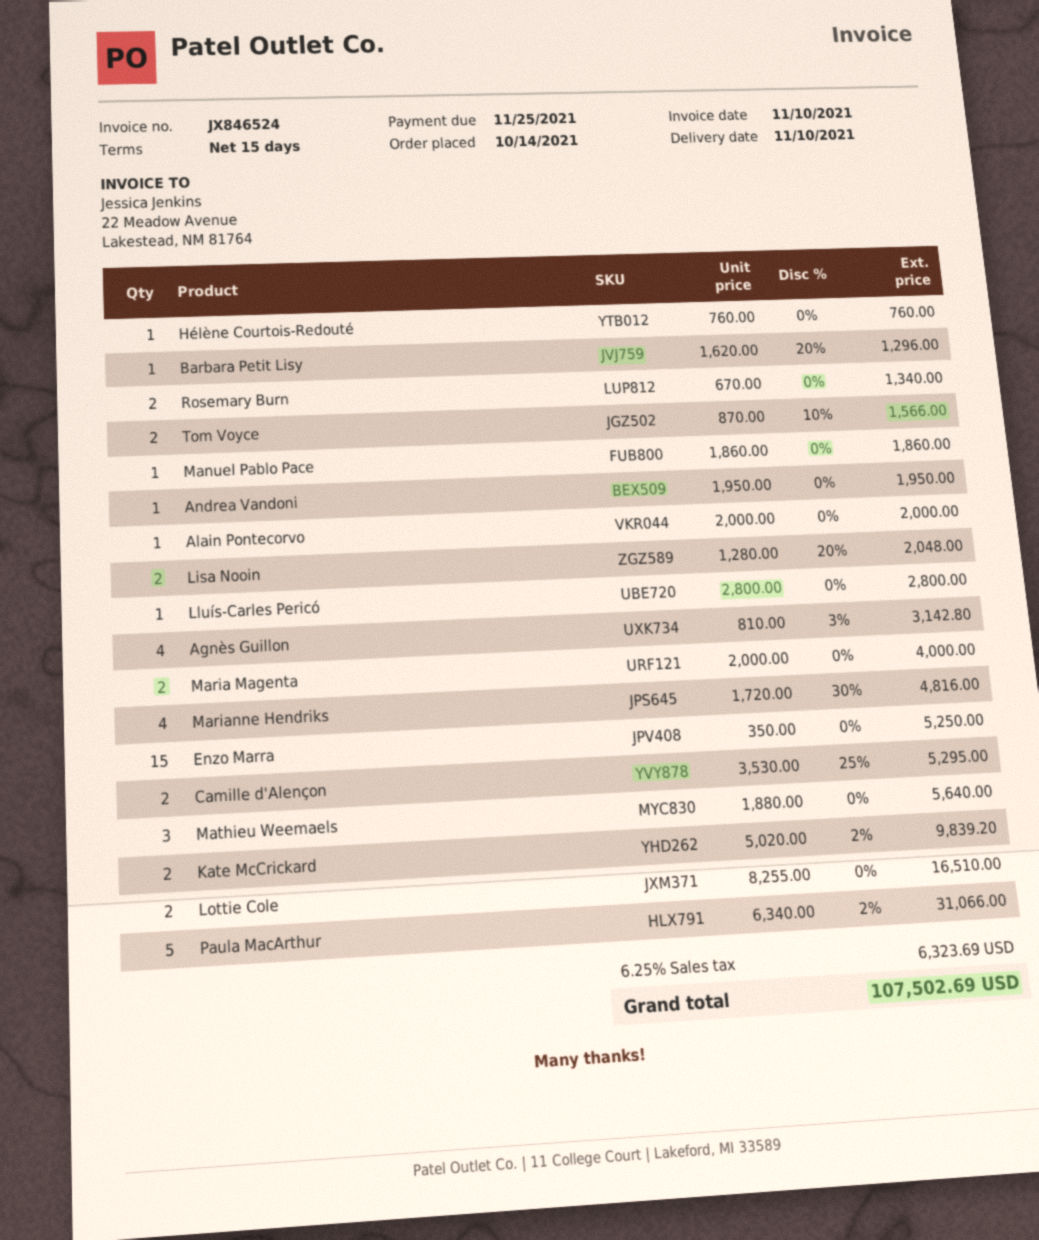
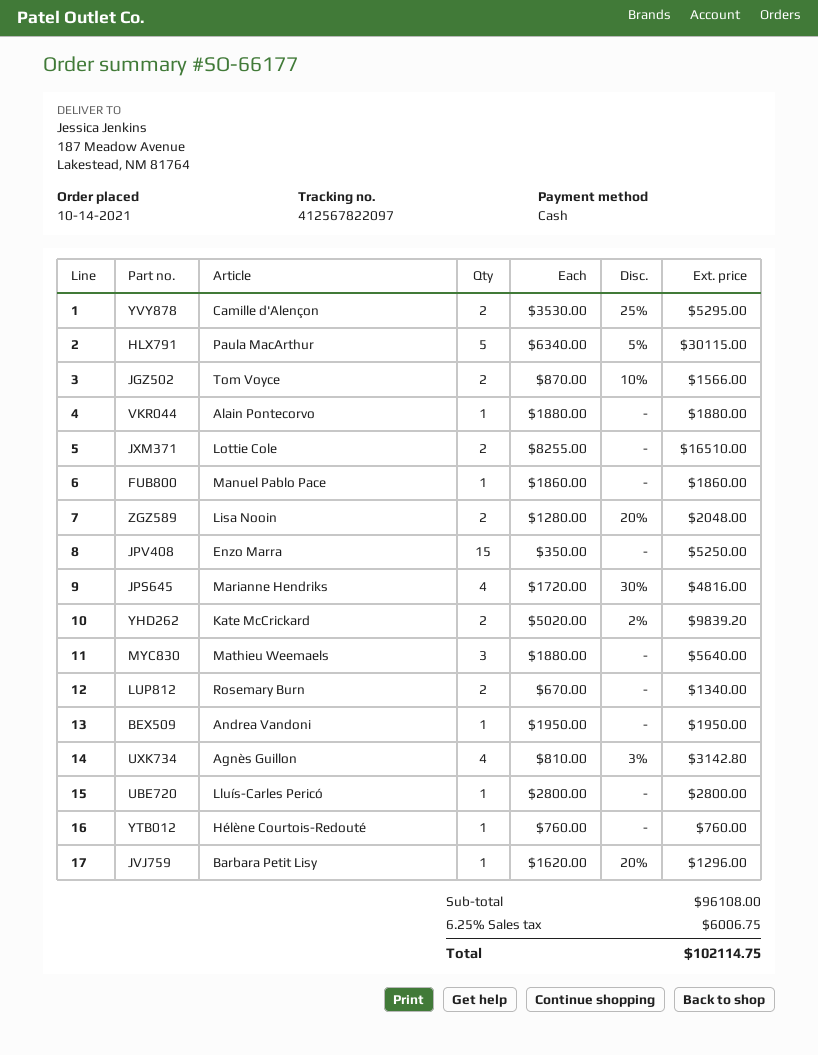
Alain Pontecorvo: 1 x 2000.00 = 2000.00 -> 1 x 1880.00 = 1880.00
Maria Magenta: 2 x 2000.00 = 4000.00 -> none
Paula MacArthur: 5 x 6340.00 - 2% = 31066.00 -> 5 x 6340.00 - 5% = 30115.00
tax: 6.25% = 6323.69 -> 6.25% = 6006.75
total: 107502.69 -> 102114.75

